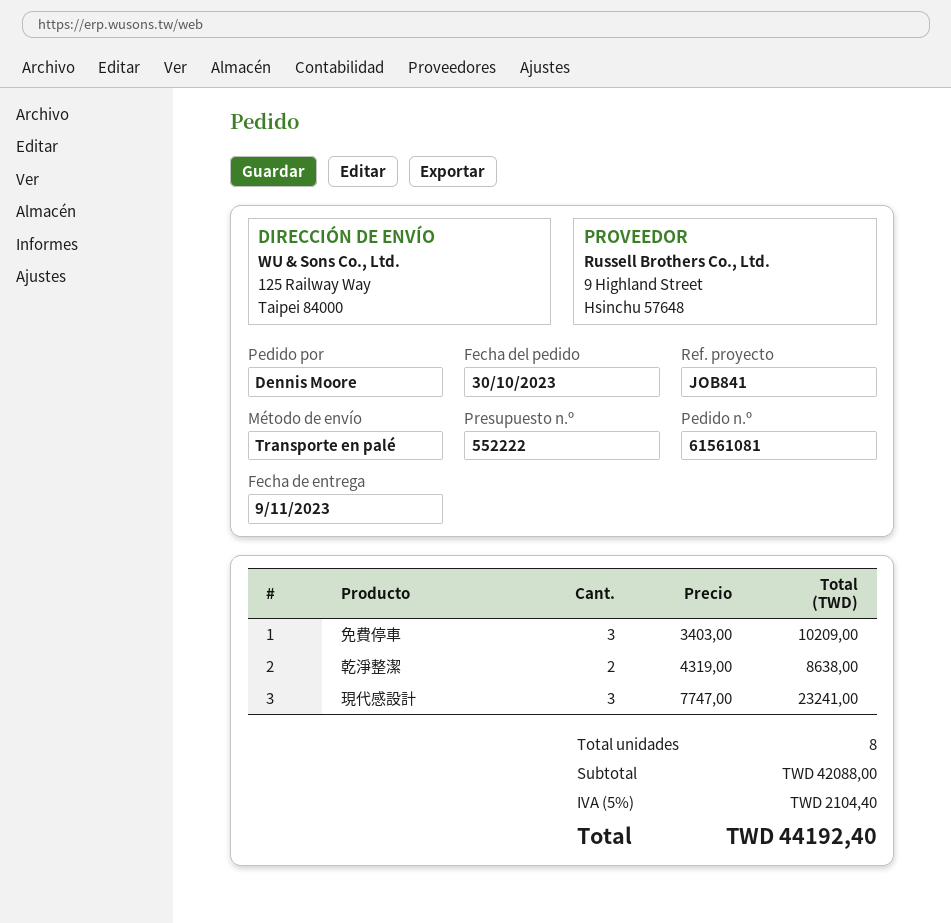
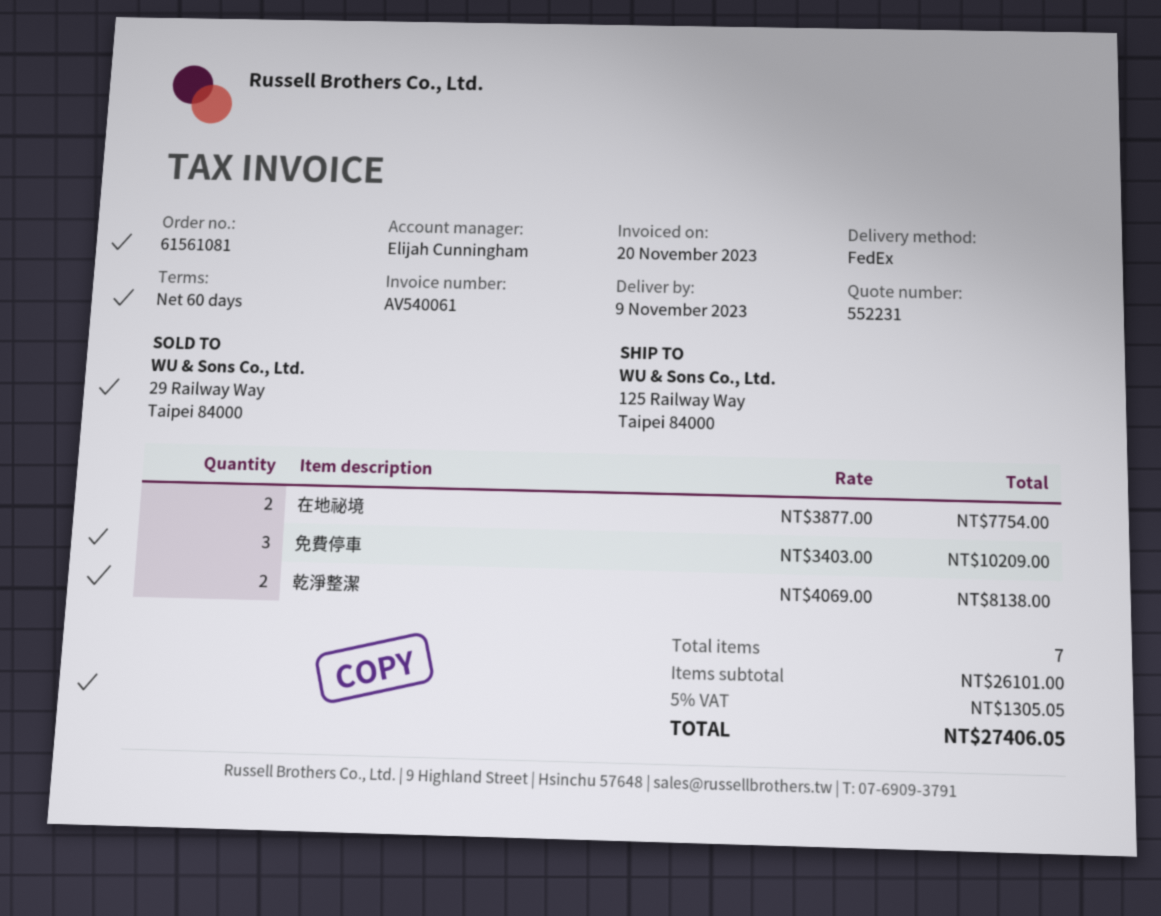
quote number: 552222 -> 552231
shipping method: pallet freight -> FedEx
乾淨整潔: 2 x 4319.00 = 8638.00 -> 2 x 4069.00 = 8138.00
現代感設計: 3 x 7747.00 = 23241.00 -> none
在地祕境: none -> 2 x 3877.00 = 7754.00
total quantity: 8 -> 7
subtotal: 42088.00 -> 26101.00
tax: 5% = 2104.40 -> 5% = 1305.05
total: 44192.40 -> 27406.05

